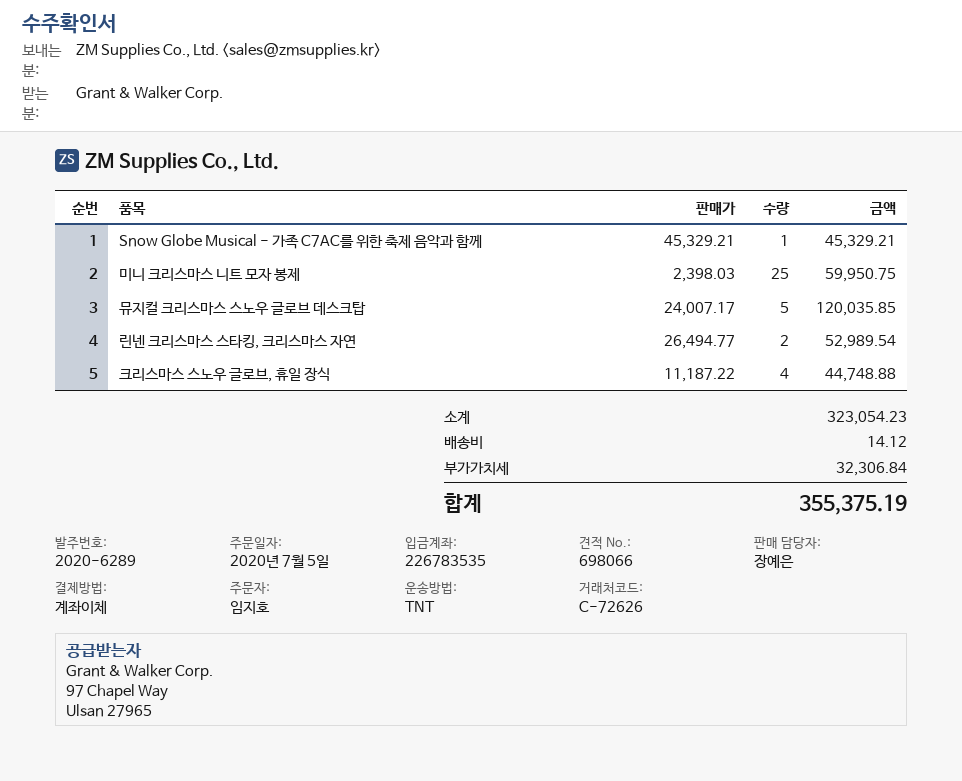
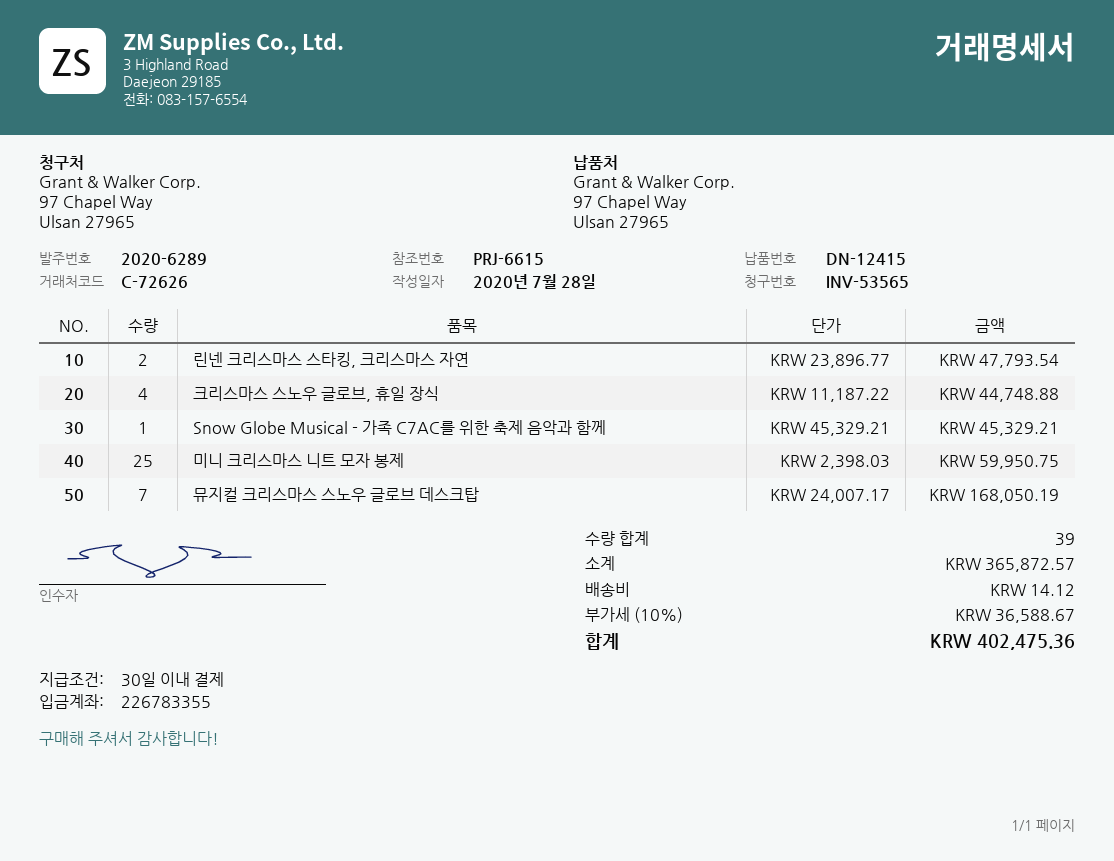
bank account: 226783535 -> 226783355
뮤지컬 크리스마스 스노우 글로브 데스크탑: 5 x 24007.17 = 120035.85 -> 7 x 24007.17 = 168050.19
린넨 크리스마스 스타킹, 크리스마스 자연: 2 x 26494.77 = 52989.54 -> 2 x 23896.77 = 47793.54
subtotal: 323054.23 -> 365872.57
tax: 32306.84 -> 36588.67
total: 355375.19 -> 402475.36

